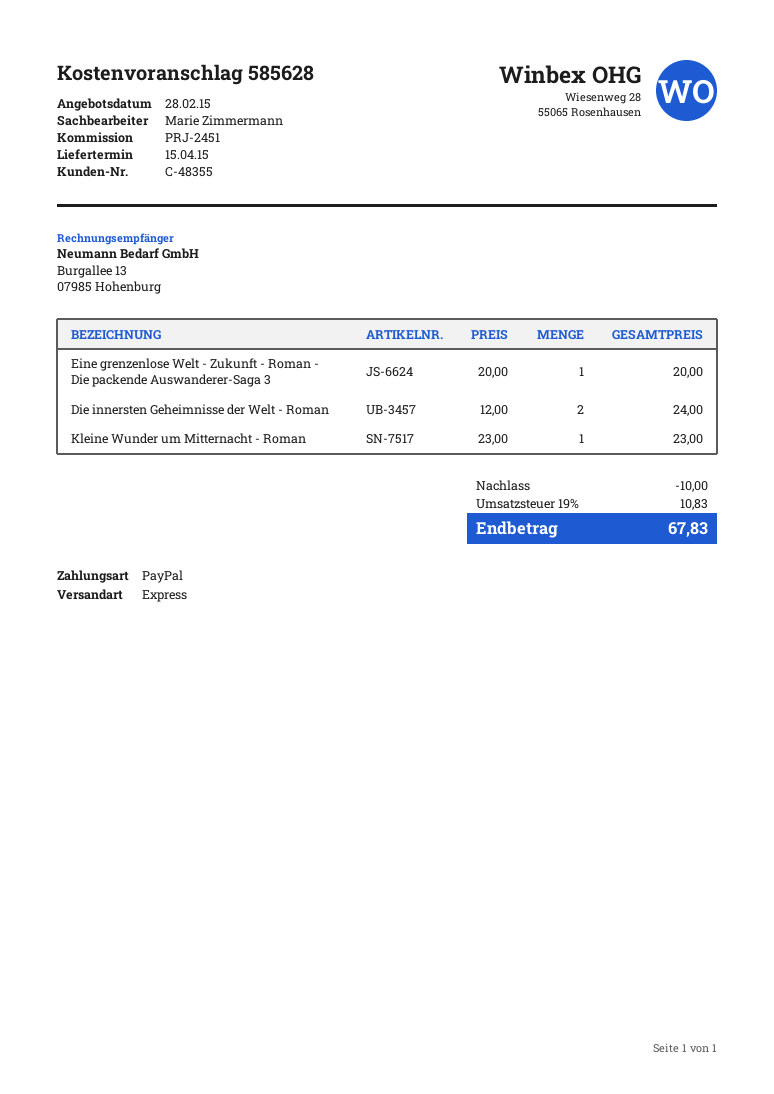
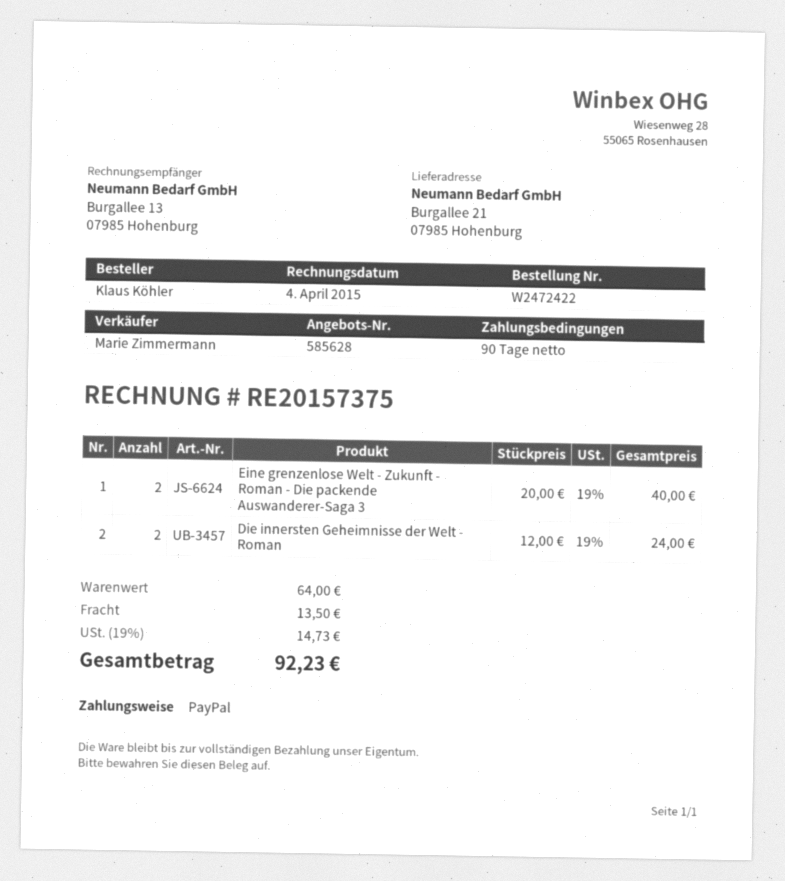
Eine grenzenlose Welt - Zukunft - Roman - Die packende Auswanderer-Saga 3: 1 x 20.00 = 20.00 -> 2 x 20.00 = 40.00
Kleine Wunder um Mitternacht - Roman: 1 x 23.00 = 23.00 -> none
discount: 10.00 -> none
shipping: none -> 13.50
tax: 19% = 10.83 -> 19% = 14.73
total: 67.83 -> 92.23

